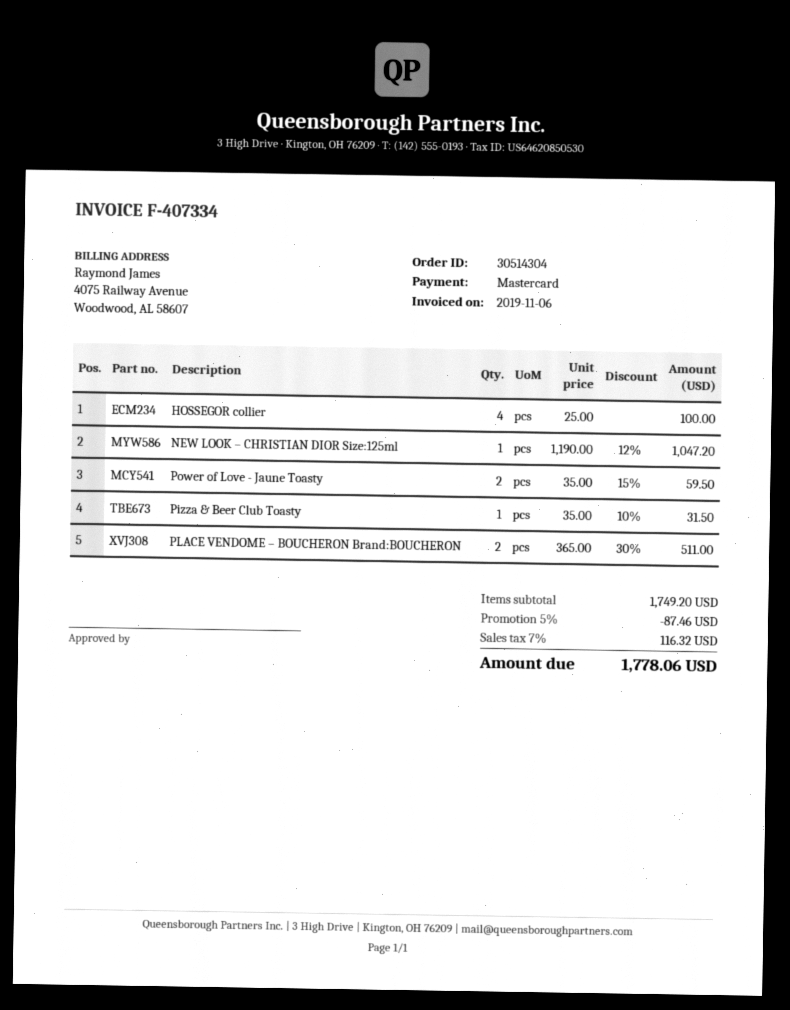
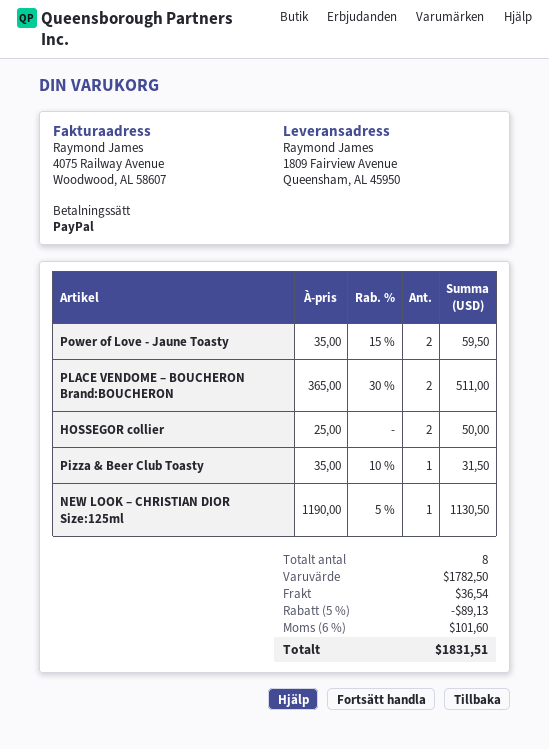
payment method: Mastercard -> PayPal
HOSSEGOR collier: 4 x 25.00 = 100.00 -> 2 x 25.00 = 50.00
NEW LOOK – CHRISTIAN DIOR Size:125ml: 1 x 1190.00 - 12% = 1047.20 -> 1 x 1190.00 - 5% = 1130.50
subtotal: 1749.20 -> 1782.50
discount: 5% = 87.46 -> 5% = 89.13
shipping: none -> 36.54
tax: 7% = 116.32 -> 6% = 101.60
total: 1778.06 -> 1831.51

